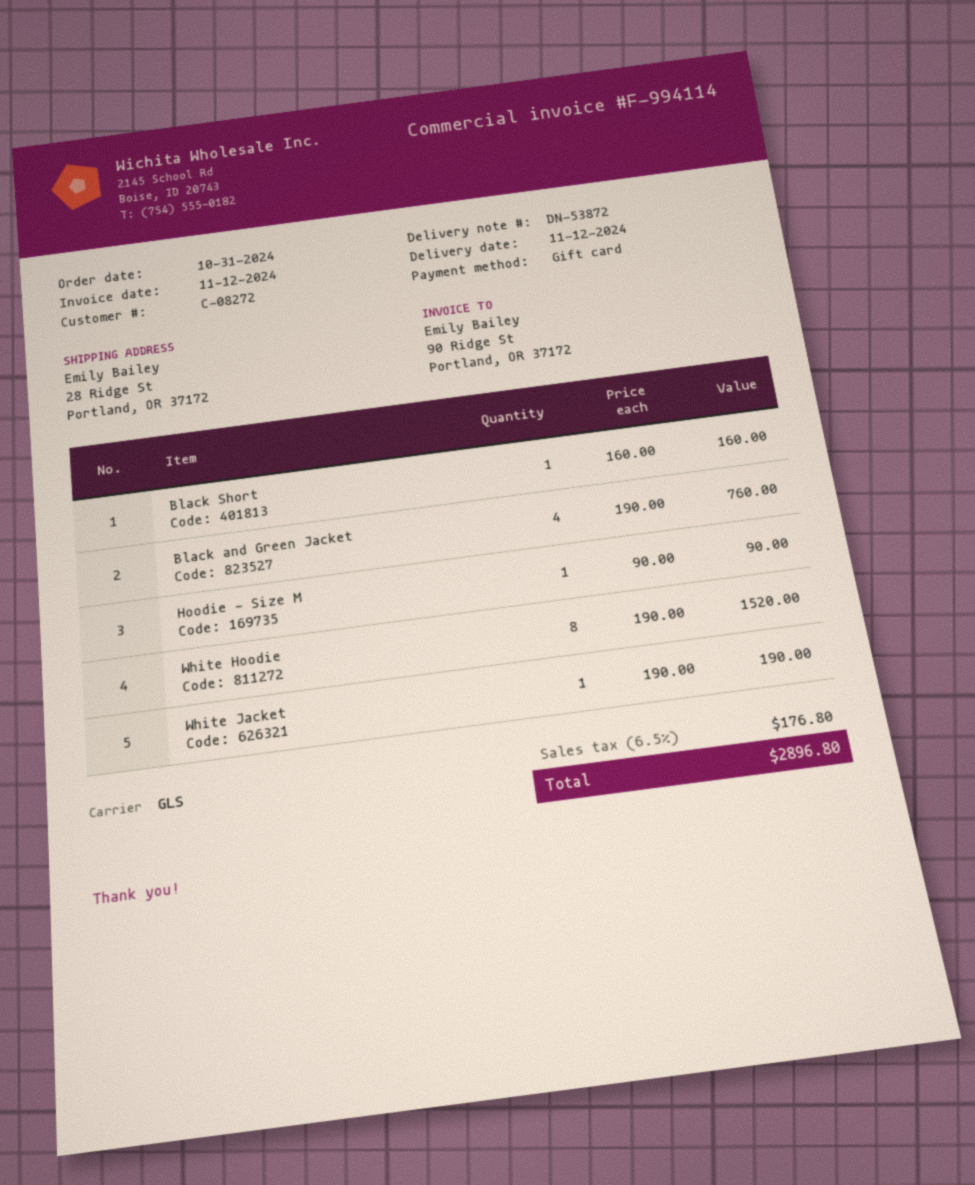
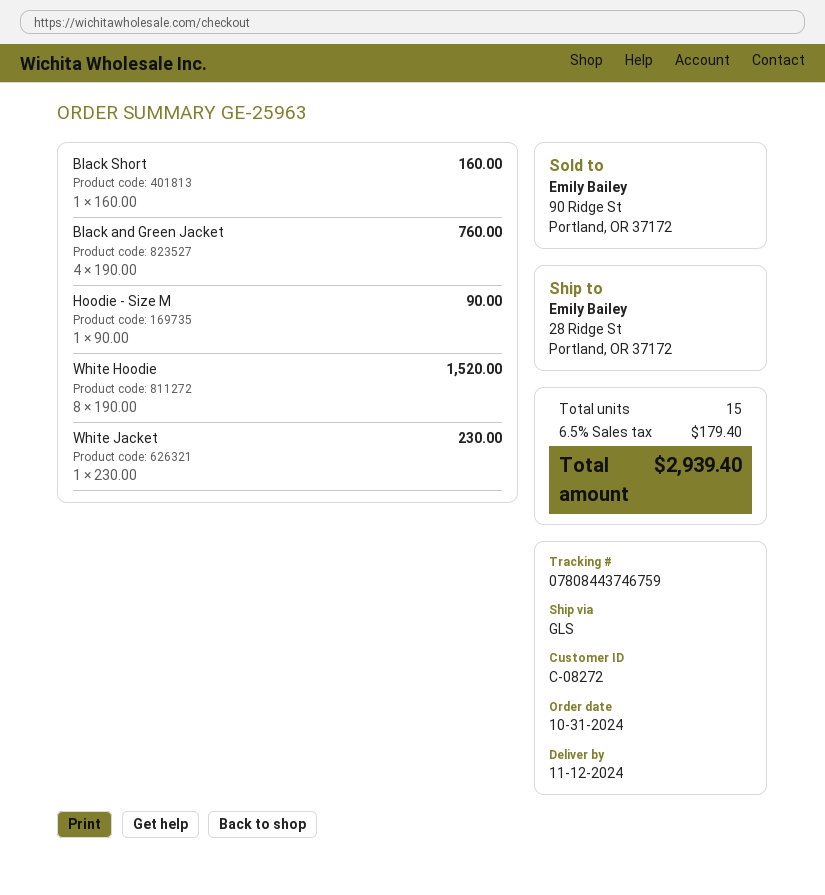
White Jacket: 1 x 190.00 = 190.00 -> 1 x 230.00 = 230.00
tax: 6.5% = 176.80 -> 6.5% = 179.40
total: 2896.80 -> 2939.40

